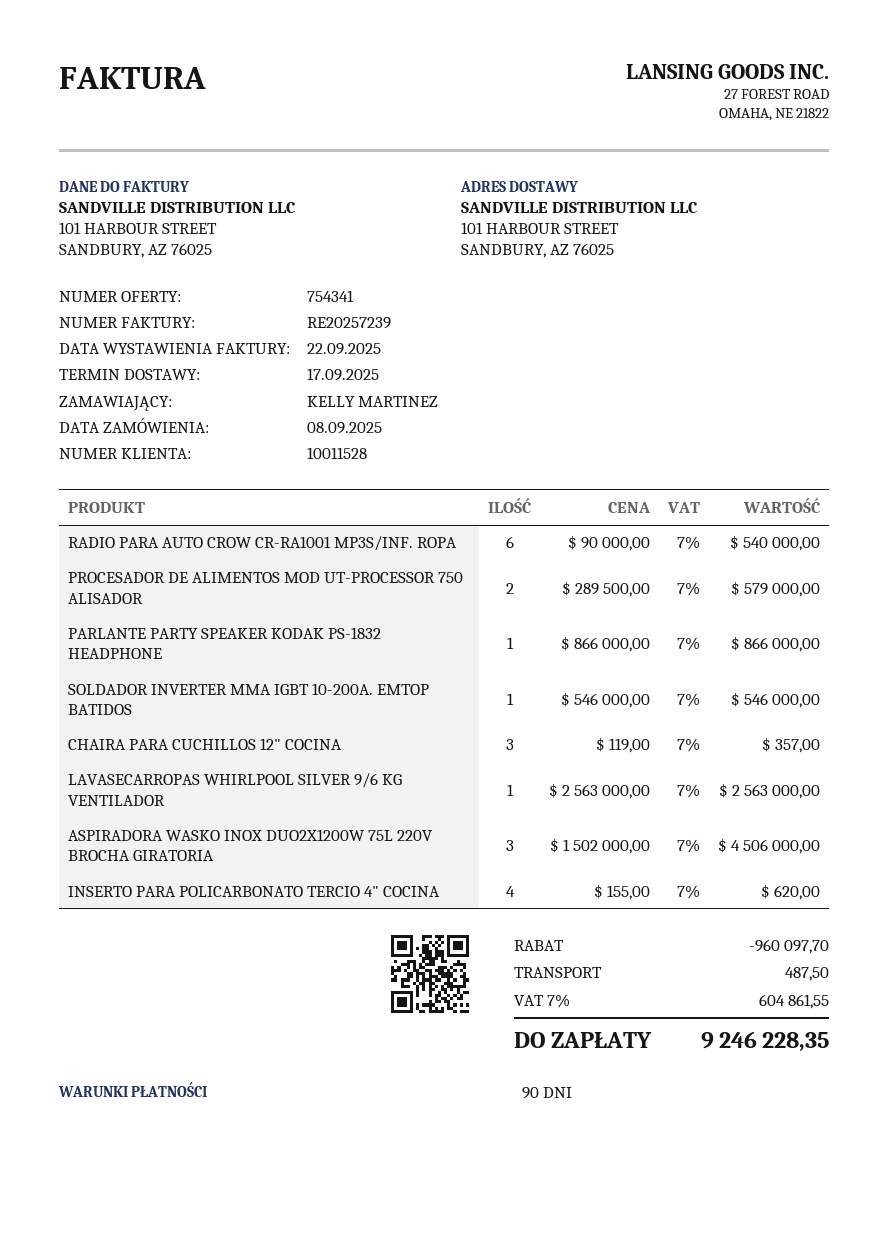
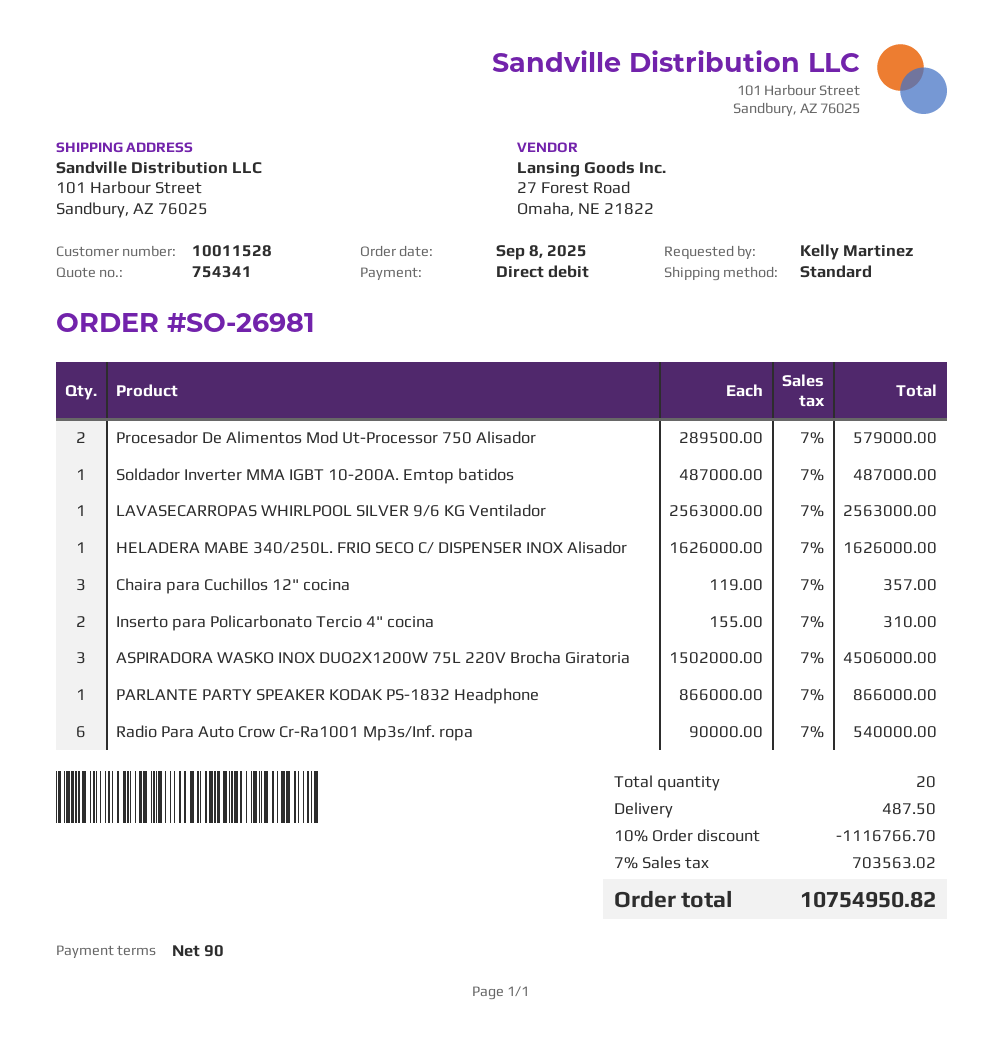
SOLDADOR INVERTER MMA IGBT 10-200A. EMTOP BATIDOS: 1 x 546000.00 = 546000.00 -> 1 x 487000.00 = 487000.00
INSERTO PARA POLICARBONATO TERCIO 4" COCINA: 4 x 155.00 = 620.00 -> 2 x 155.00 = 310.00
HELADERA MABE 340/250L. FRIO SECO C/ DISPENSER INOX Alisador: none -> 1 x 1626000.00 = 1626000.00
discount: 960097.70 -> 1116766.70
tax: 7% = 604861.55 -> 7% = 703563.02
total: 9246228.35 -> 10754950.82

